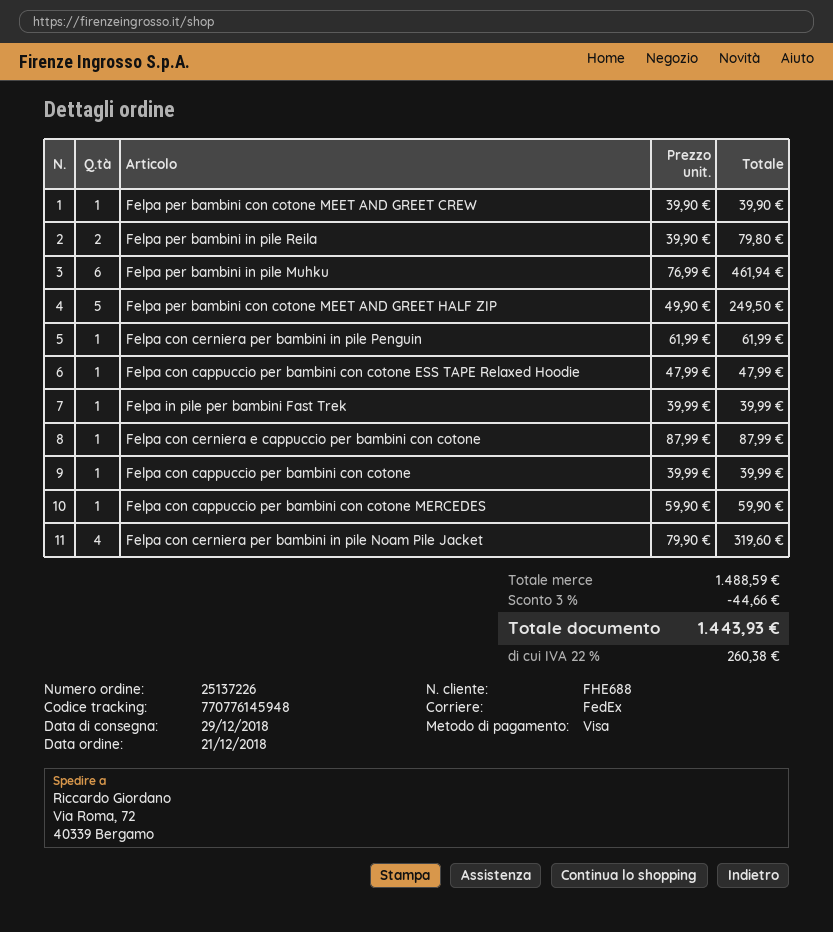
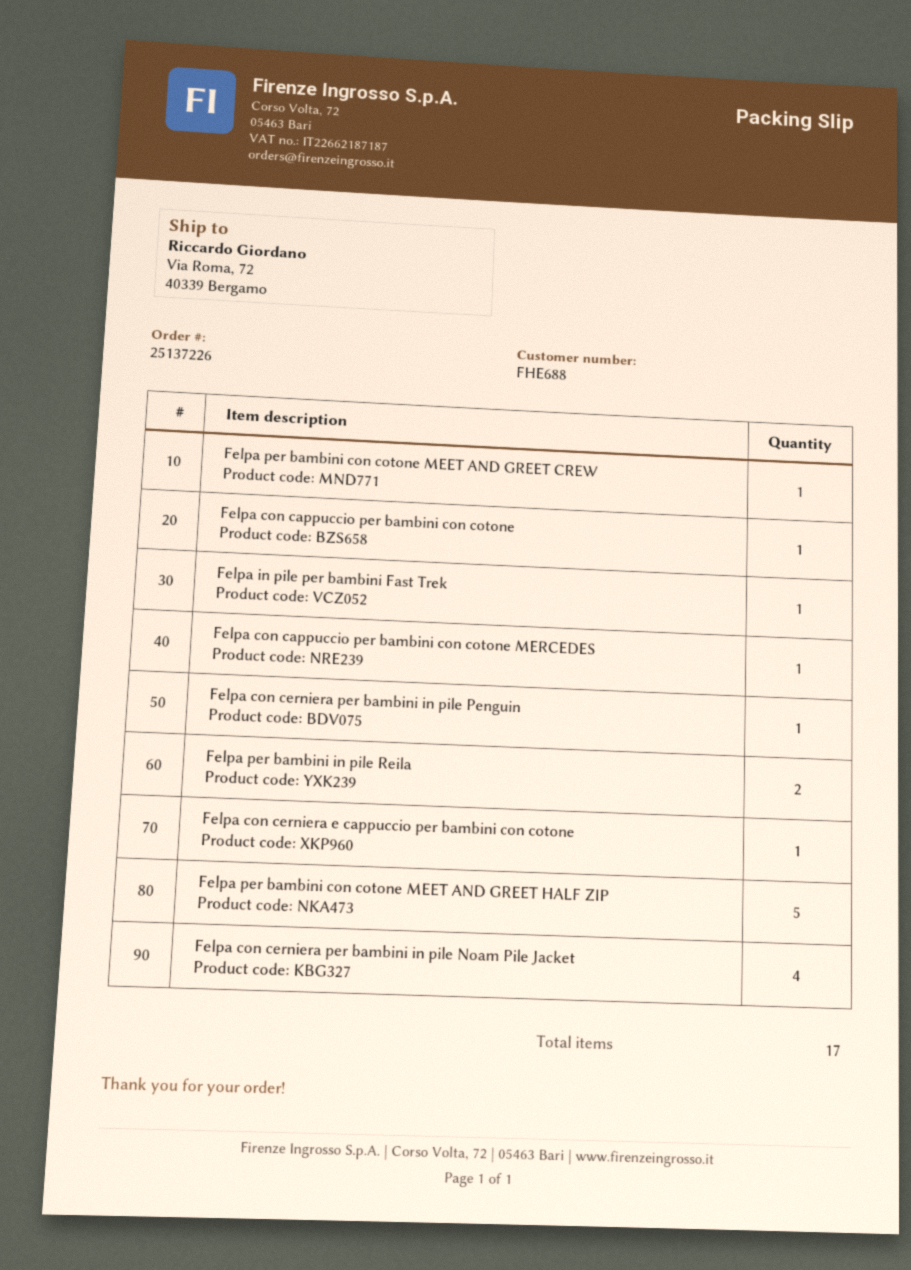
Felpa per bambini in pile Muhku: 6 -> none
Felpa con cappuccio per bambini con cotone ESS TAPE Relaxed Hoodie: 1 -> none

